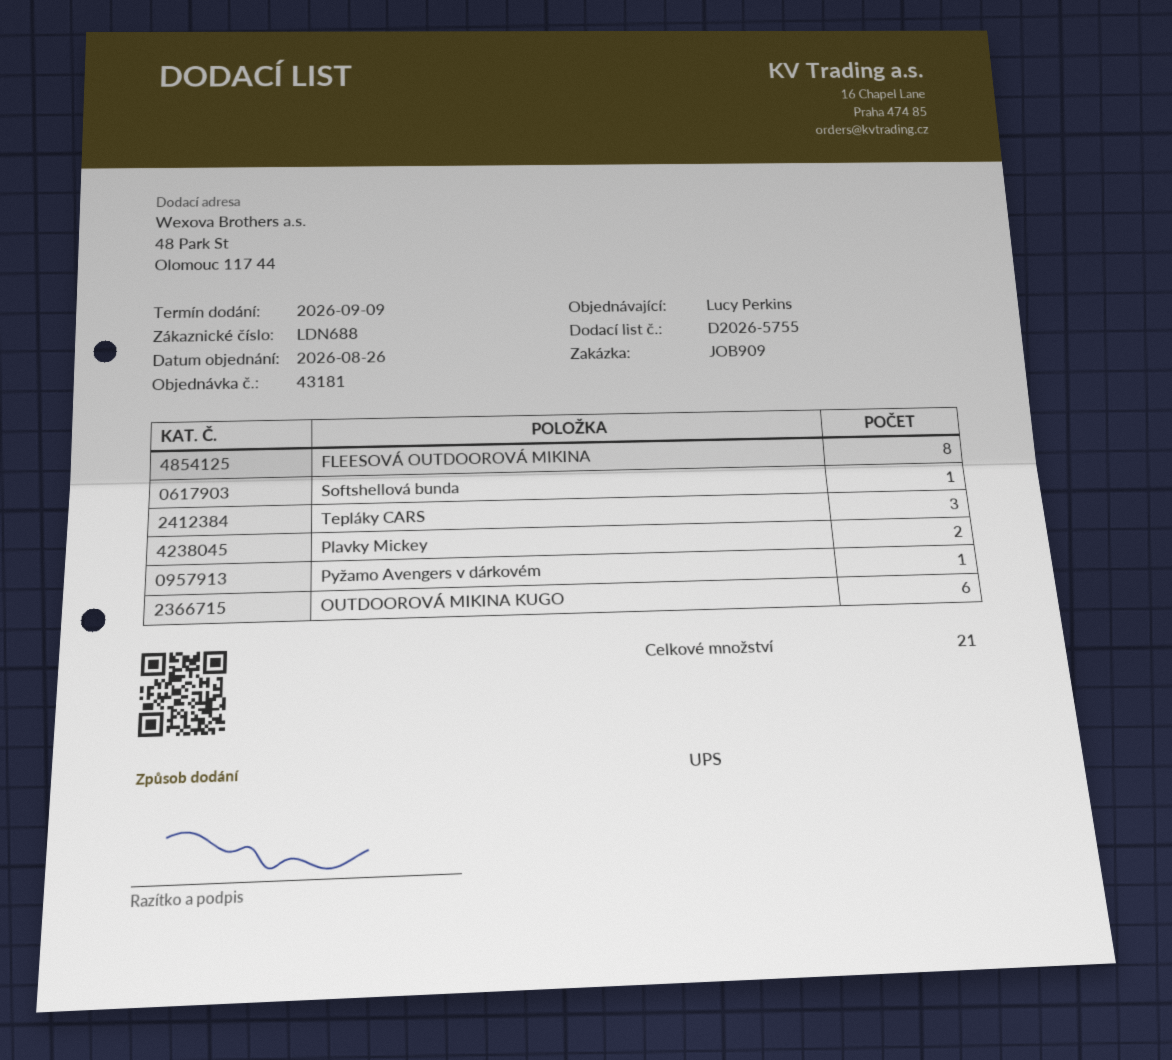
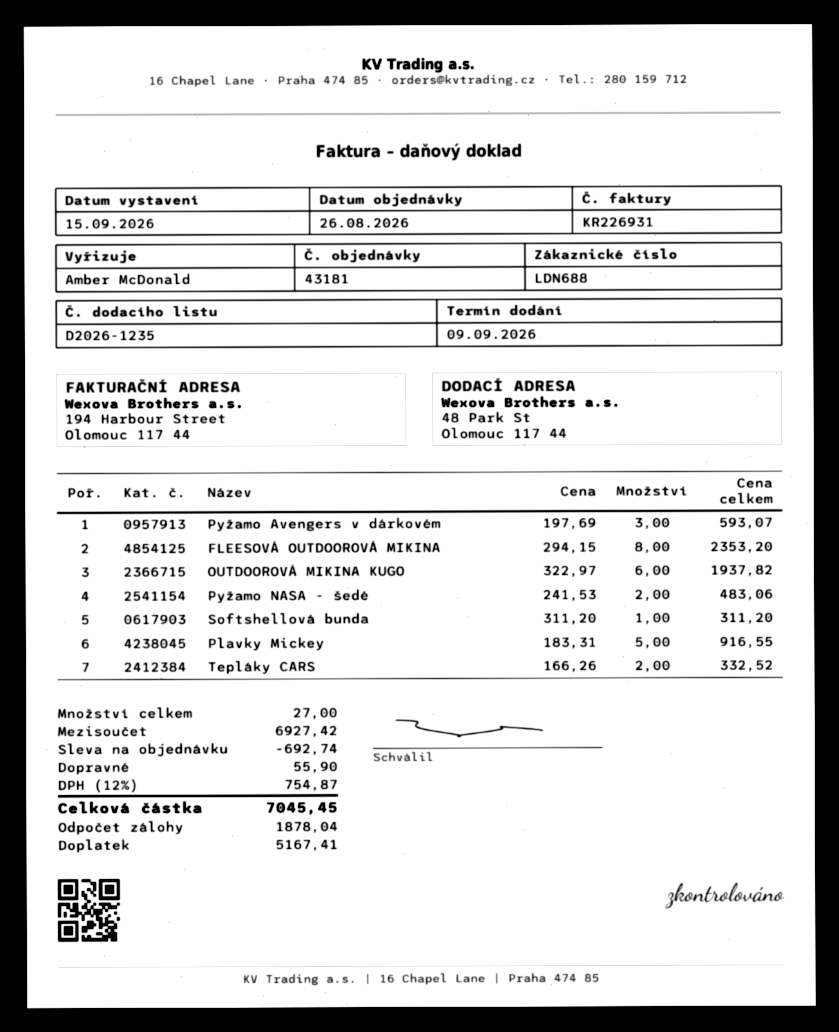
delivery note number: D2026-5755 -> D2026-1235
Tepláky CARS: 3 -> 2
Plavky Mickey: 2 -> 5
Pyžamo Avengers v dárkovém: 1 -> 3
Pyžamo NASA - šedé: none -> 2
total quantity: 21 -> 27

